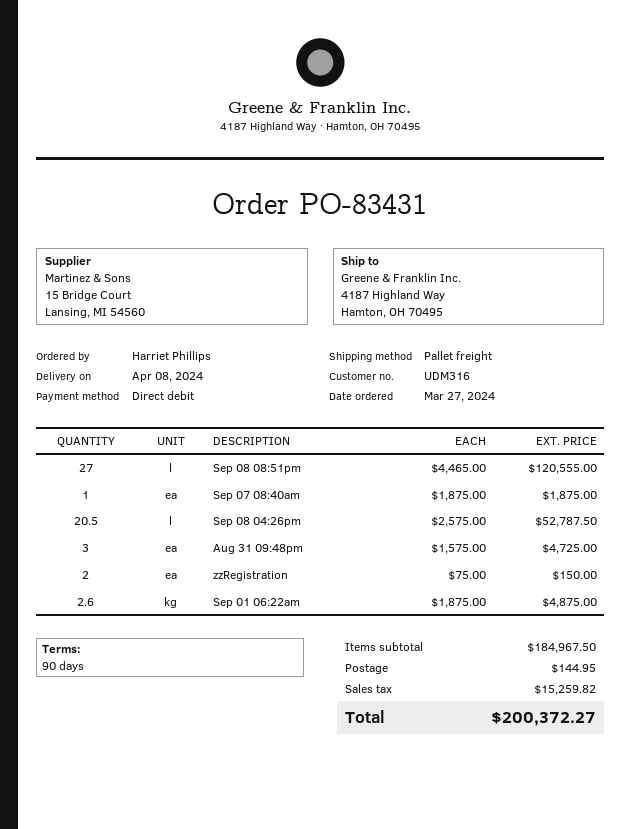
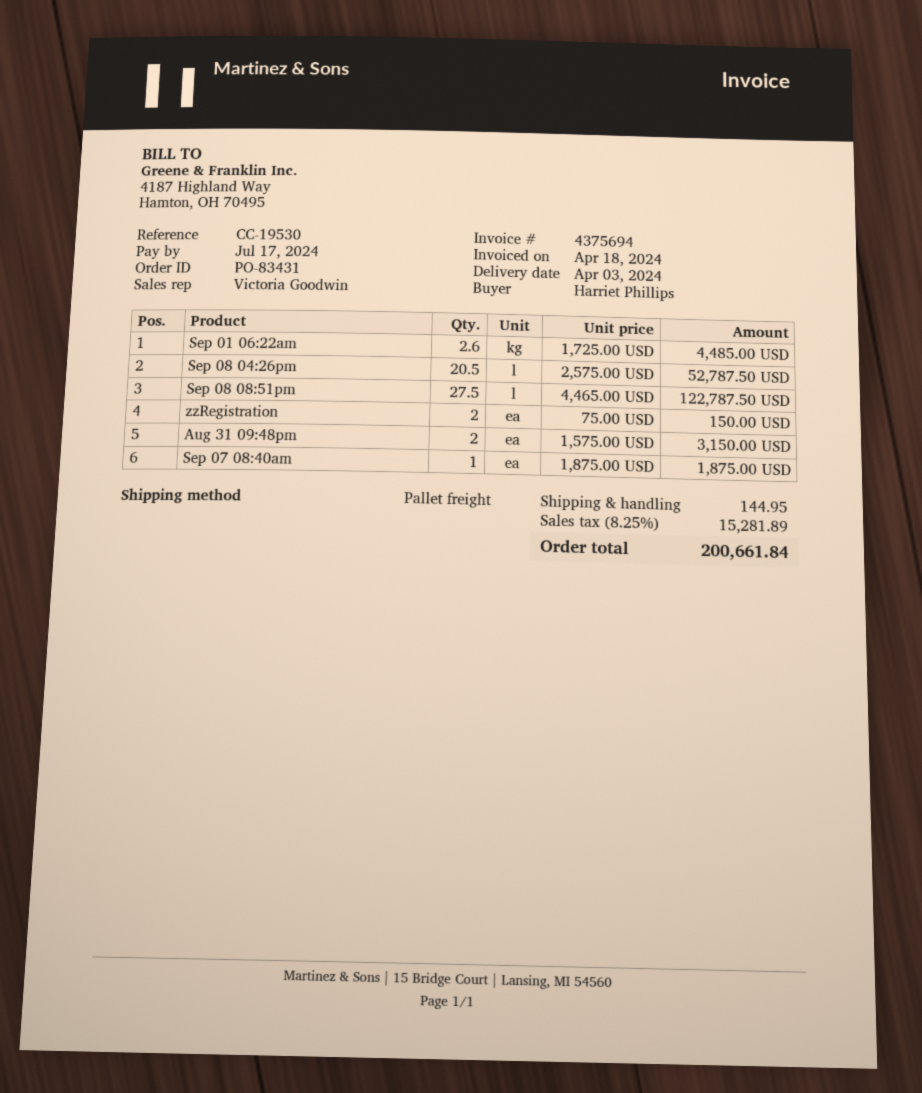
delivery date: 2024-04-08 -> 2024-04-03
Sep 08 08:51pm: 27 x 4465.00 = 120555.00 -> 27.5 x 4465.00 = 122787.50
Aug 31 09:48pm: 3 x 1575.00 = 4725.00 -> 2 x 1575.00 = 3150.00
Sep 01 06:22am: 2.6 x 1875.00 = 4875.00 -> 2.6 x 1725.00 = 4485.00
tax: 15259.82 -> 15281.89
total: 200372.27 -> 200661.84

